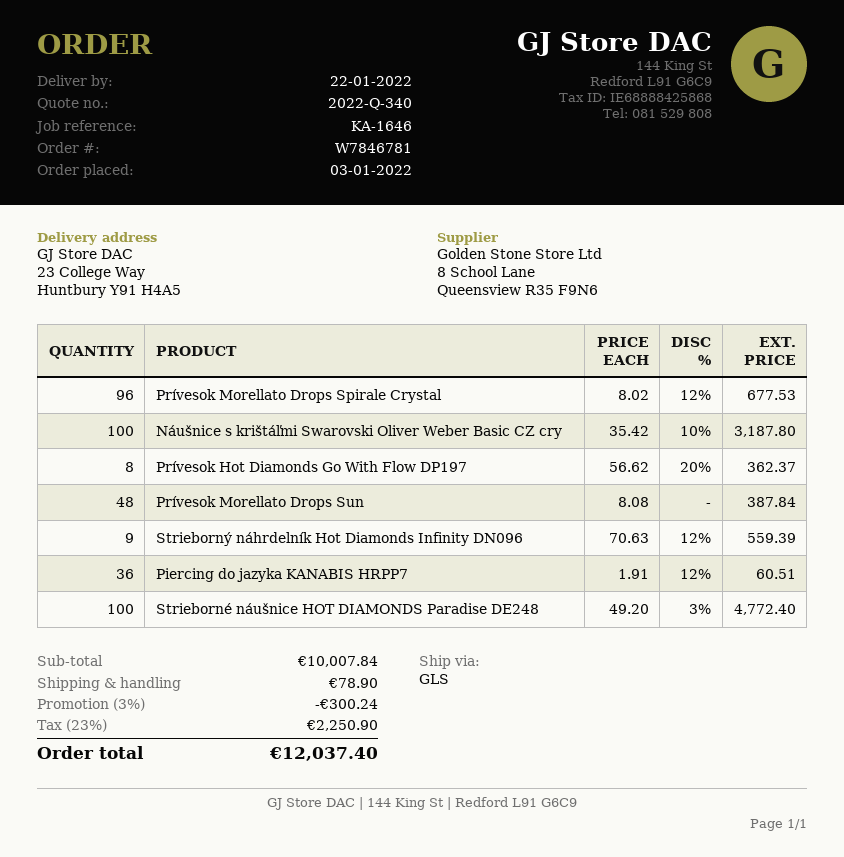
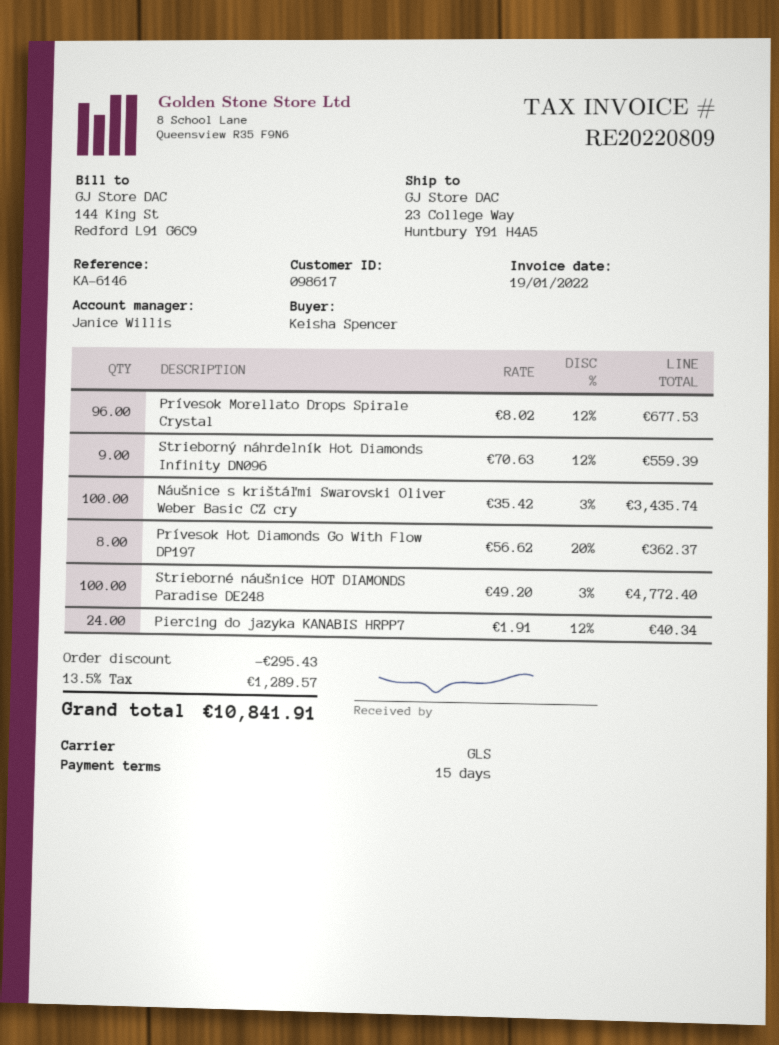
reference: KA-1646 -> KA-6146
Náušnice s krištáľmi Swarovski Oliver Weber Basic CZ cry: 100 x 35.42 - 10% = 3187.80 -> 100 x 35.42 - 3% = 3435.74
Prívesok Morellato Drops Sun: 48 x 8.08 = 387.84 -> none
Piercing do jazyka KANABIS HRPP7: 36 x 1.91 - 12% = 60.51 -> 24 x 1.91 - 12% = 40.34
discount: 300.24 -> 295.43
shipping: 78.90 -> none
tax: 23% = 2250.90 -> 13.5% = 1289.57
total: 12037.40 -> 10841.91

